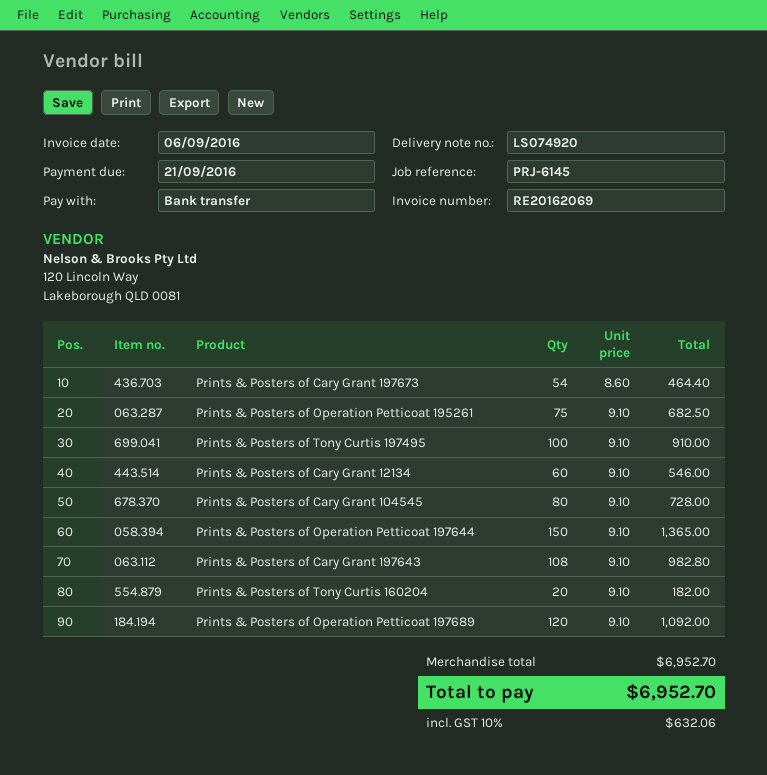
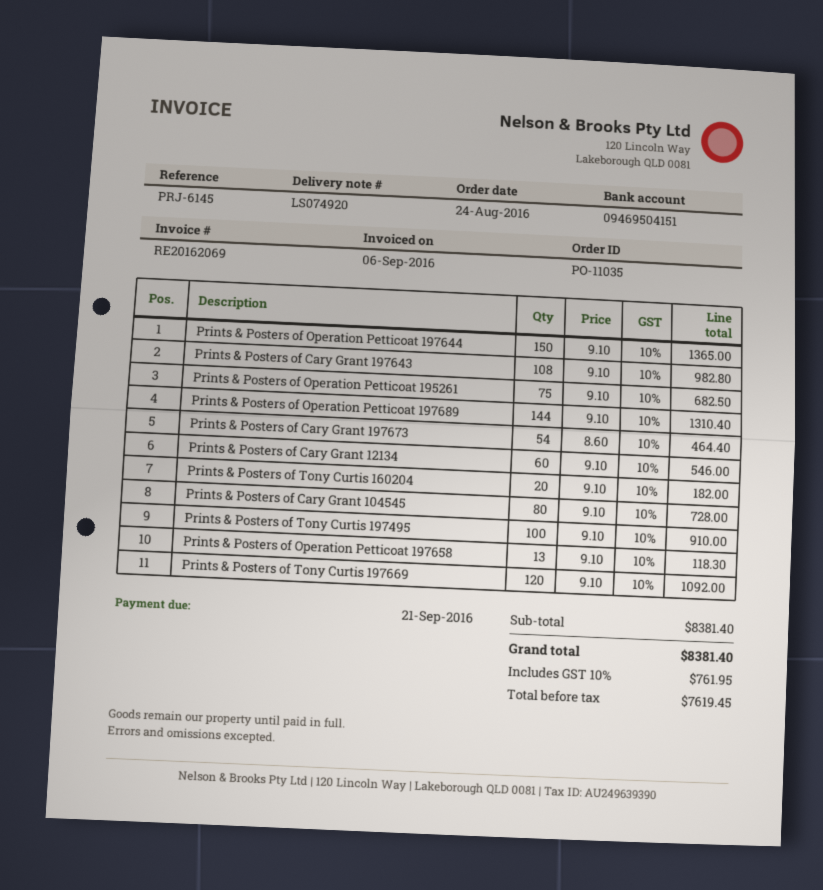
Prints & Posters of Operation Petticoat 197689: 120 x 9.10 = 1092.00 -> 144 x 9.10 = 1310.40
Prints & Posters of Operation Petticoat 197658: none -> 13 x 9.10 = 118.30
Prints & Posters of Tony Curtis 197669: none -> 120 x 9.10 = 1092.00
subtotal: 6952.70 -> 8381.40
tax: 10% = 632.06 -> 10% = 761.95
total: 6952.70 -> 8381.40

